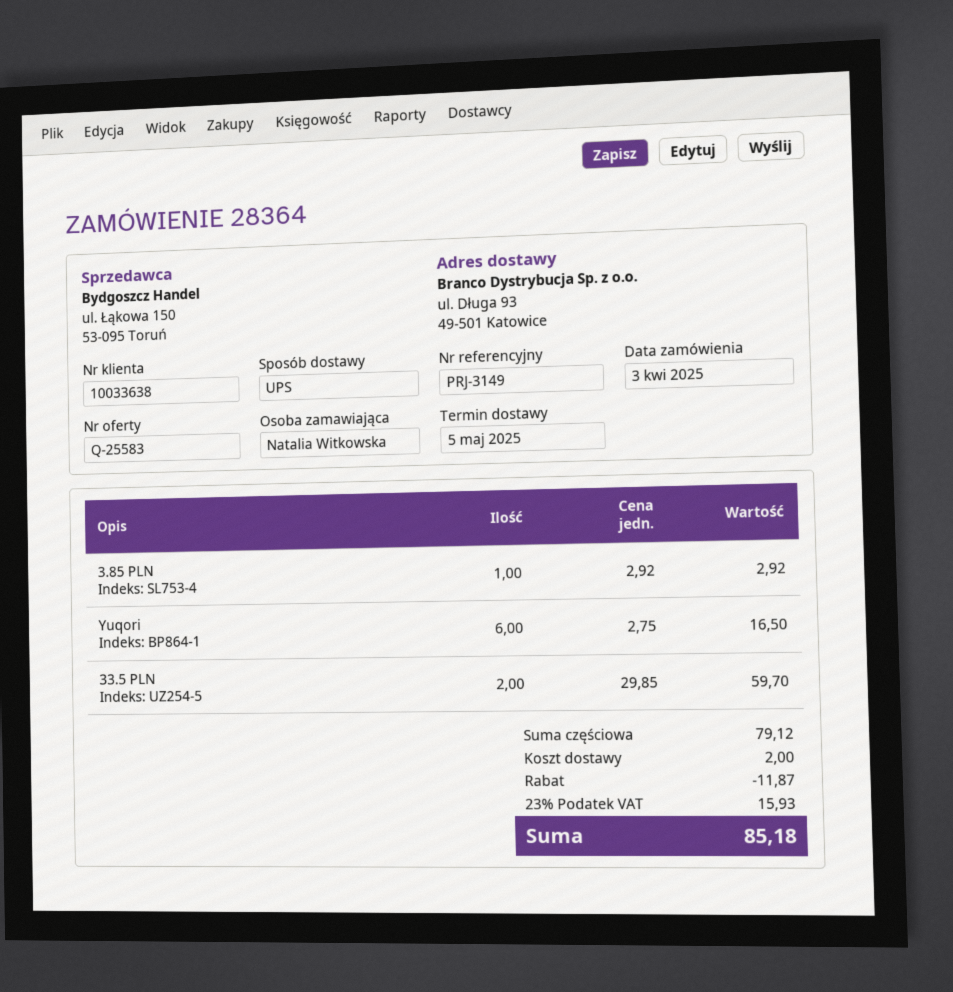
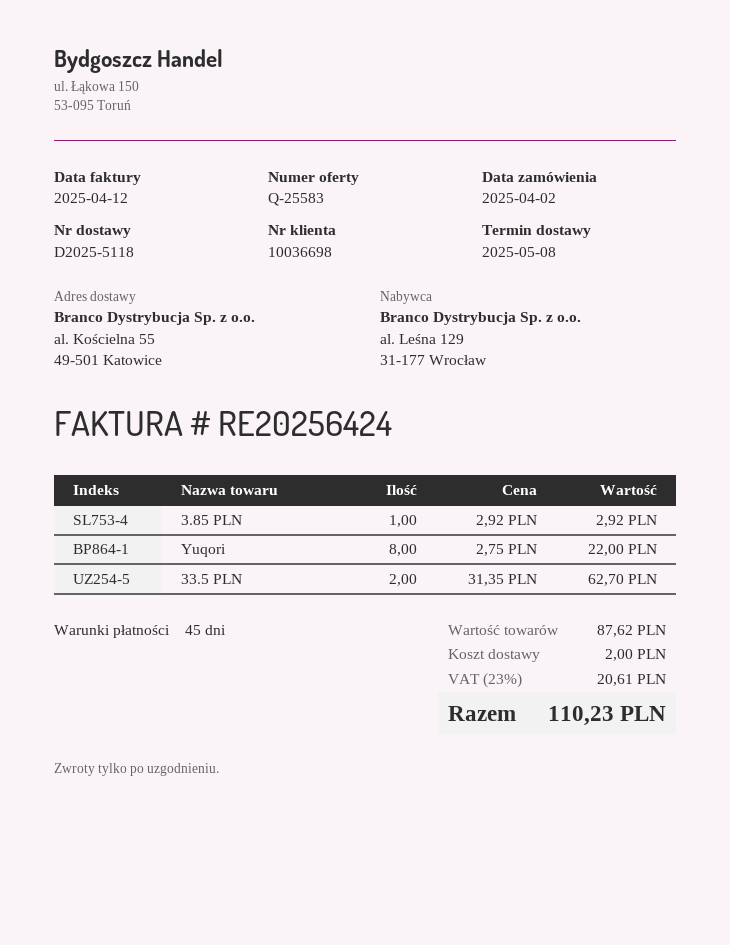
order date: 2025-04-03 -> 2025-04-02
delivery date: 2025-05-05 -> 2025-05-08
customer number: 10033638 -> 10036698
ship to: ul. Długa 93, 49-501 Katowice -> al. Kościelna 55, 49-501 Katowice
Yuqori: 6 x 2.75 = 16.50 -> 8 x 2.75 = 22.00
33.5 PLN: 2 x 29.85 = 59.70 -> 2 x 31.35 = 62.70
subtotal: 79.12 -> 87.62
discount: 11.87 -> none
tax: 23% = 15.93 -> 23% = 20.61
total: 85.18 -> 110.23

